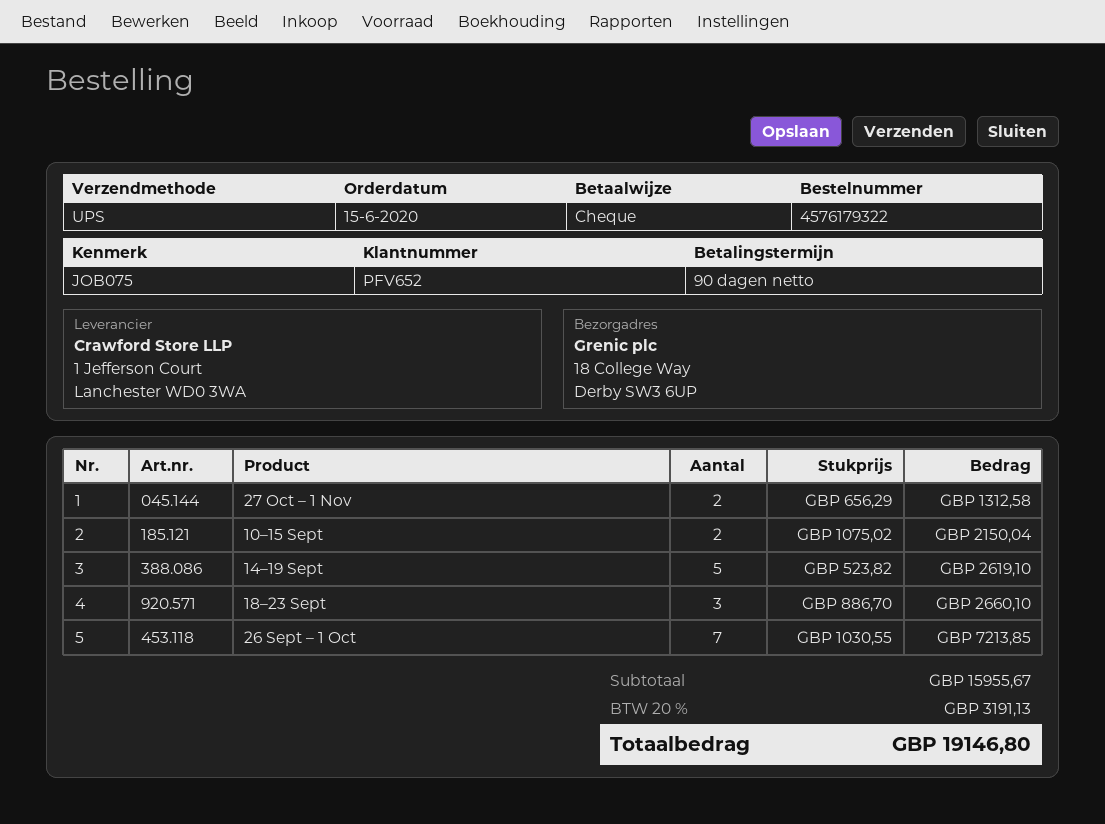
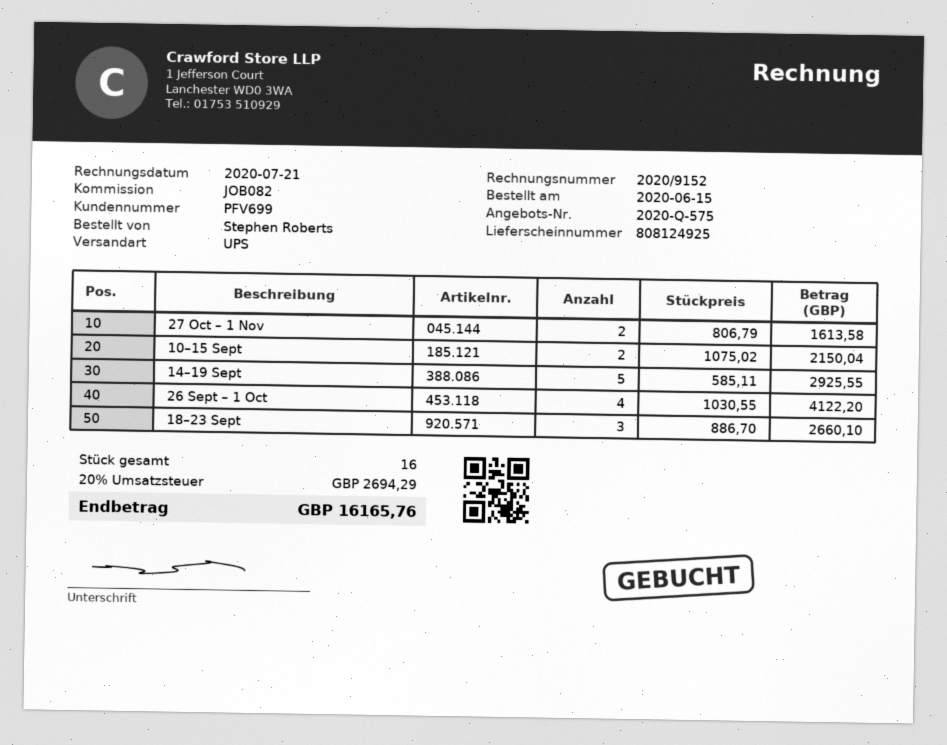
customer number: PFV652 -> PFV699
reference: JOB075 -> JOB082
27 Oct – 1 Nov: 2 x 656.29 = 1312.58 -> 2 x 806.79 = 1613.58
14–19 Sept: 5 x 523.82 = 2619.10 -> 5 x 585.11 = 2925.55
26 Sept – 1 Oct: 7 x 1030.55 = 7213.85 -> 4 x 1030.55 = 4122.20
tax: 20% = 3191.13 -> 20% = 2694.29
total: 19146.80 -> 16165.76

